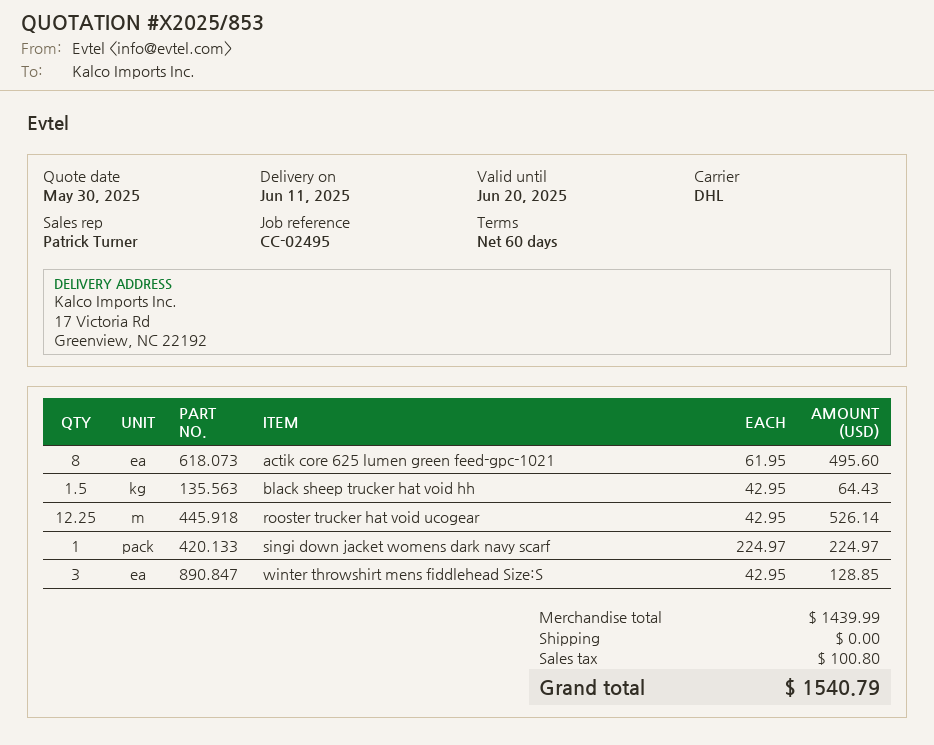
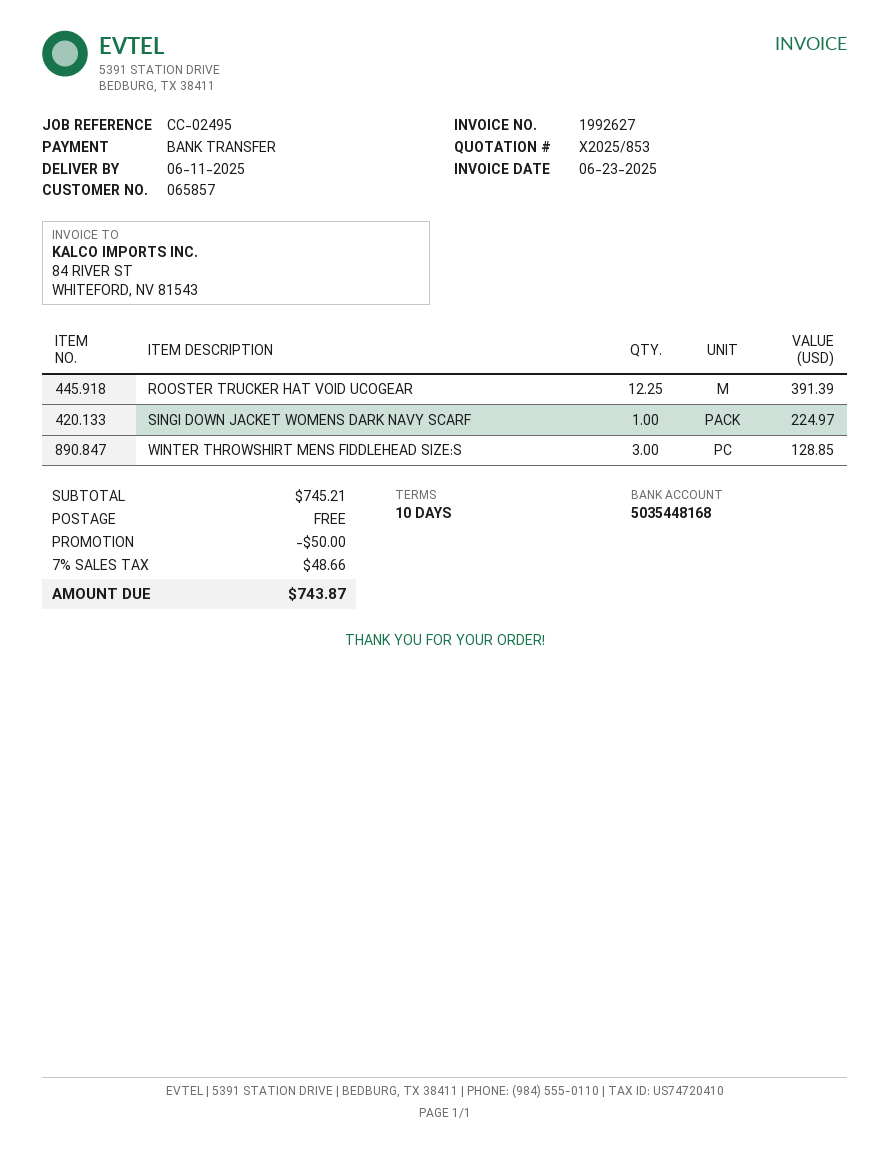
payment terms: 60 days -> 10 days
actik core 625 lumen green feed-gpc-1021: 8 for 495.60 -> none
black sheep trucker hat void hh: 1.5 for 64.43 -> none
rooster trucker hat void ucogear: 12.25 for 526.14 -> 12.25 for 391.39
subtotal: 1439.99 -> 745.21
discount: none -> 50.00
tax: 100.80 -> 48.66
total: 1540.79 -> 743.87

